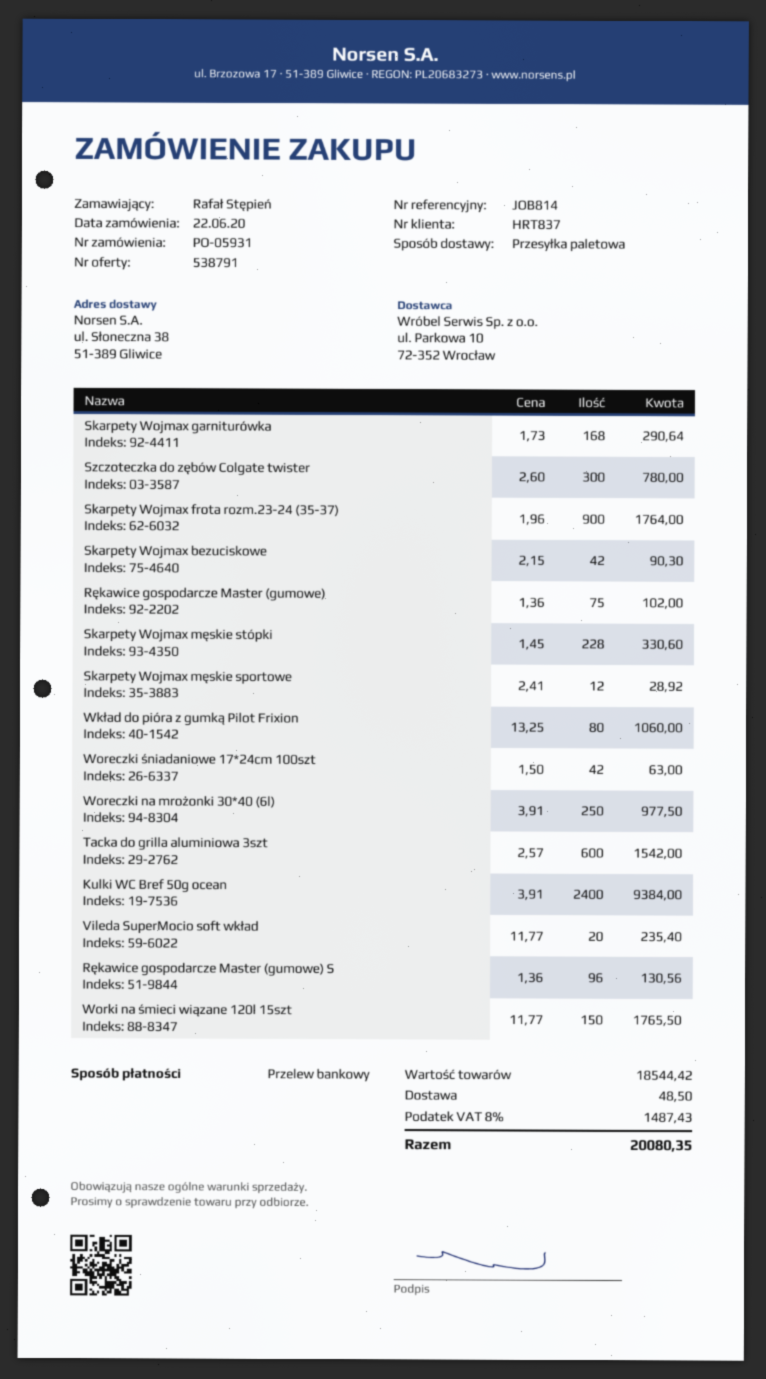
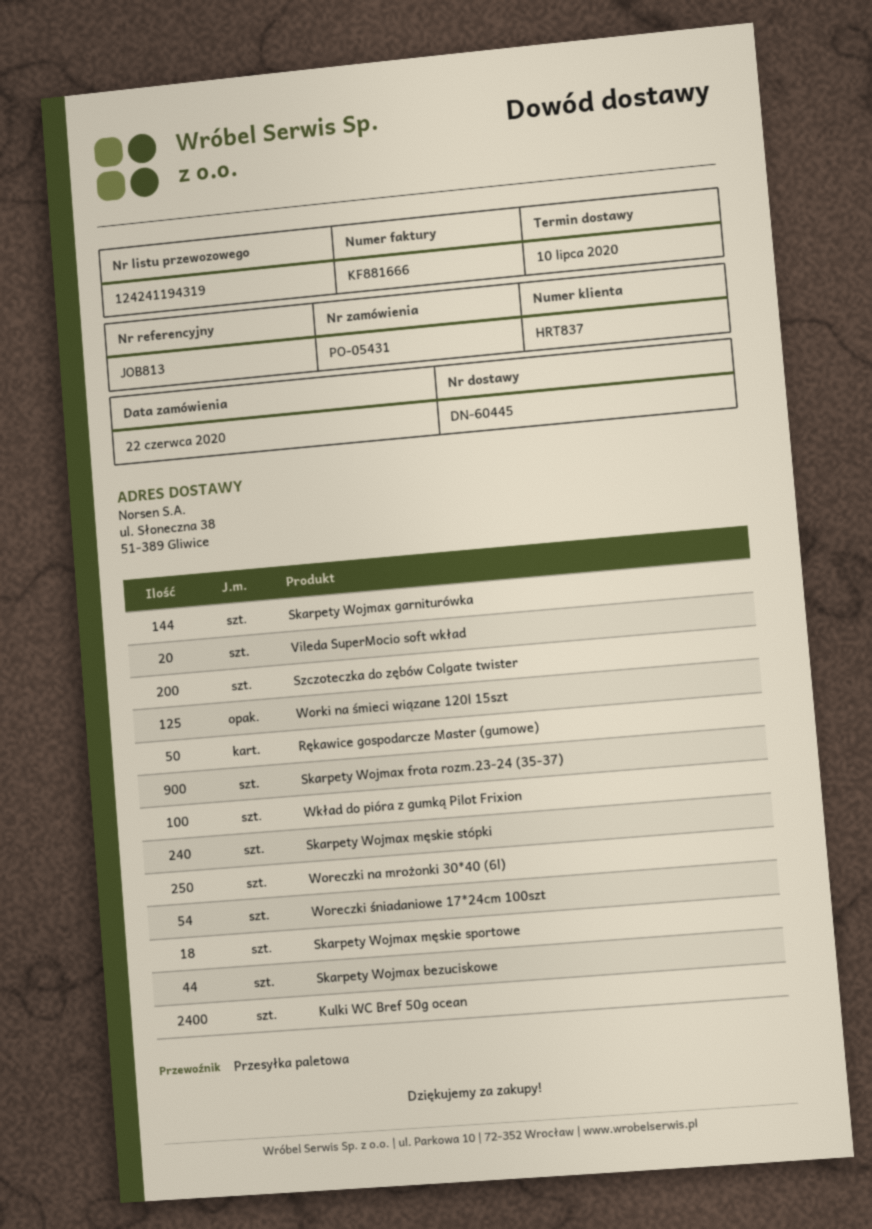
order number: PO-05931 -> PO-05431
reference: JOB814 -> JOB813
Skarpety Wojmax garniturówka: 168 -> 144
Szczoteczka do zębów Colgate twister: 300 -> 200
Skarpety Wojmax bezuciskowe: 42 -> 44
Rękawice gospodarcze Master (gumowe): 75 -> 50
Skarpety Wojmax męskie stópki: 228 -> 240
Skarpety Wojmax męskie sportowe: 12 -> 18
Wkład do pióra z gumką Pilot Frixion: 80 -> 100
Woreczki śniadaniowe 17*24cm 100szt: 42 -> 54
Tacka do grilla aluminiowa 3szt: 600 -> none
Rękawice gospodarcze Master (gumowe) S: 96 -> none
Worki na śmieci wiązane 120l 15szt: 150 -> 125

